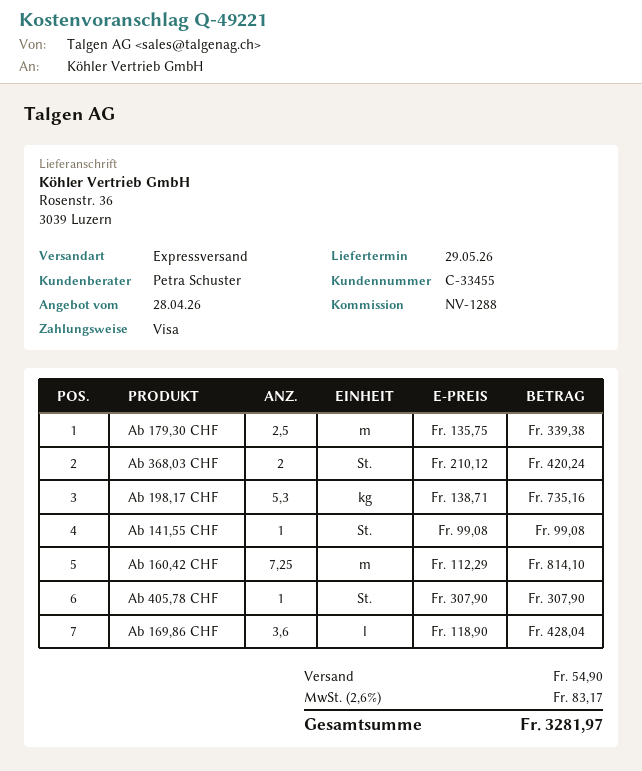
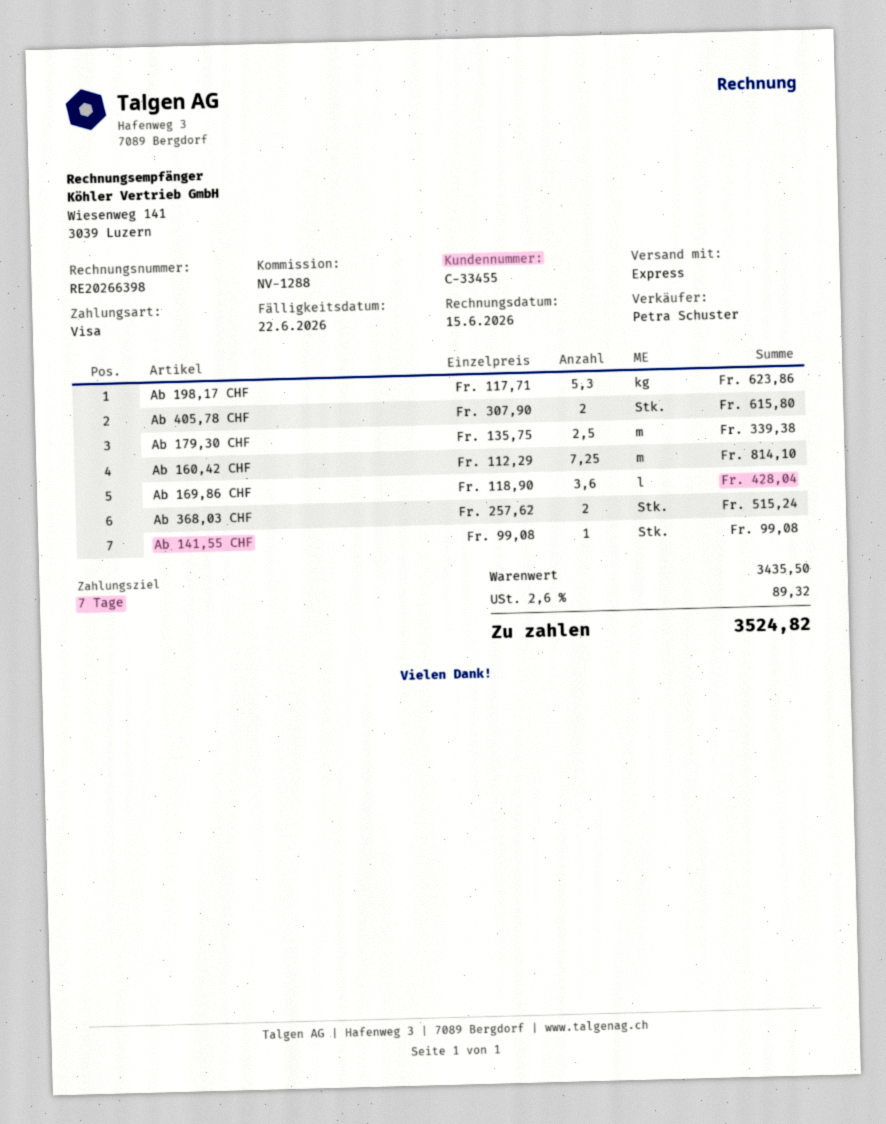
Ab 368,03 CHF: 2 x 210.12 = 420.24 -> 2 x 257.62 = 515.24
Ab 198,17 CHF: 5.3 x 138.71 = 735.16 -> 5.3 x 117.71 = 623.86
Ab 405,78 CHF: 1 x 307.90 = 307.90 -> 2 x 307.90 = 615.80
shipping: 54.90 -> none
tax: 2.6% = 83.17 -> 2.6% = 89.32
total: 3281.97 -> 3524.82

